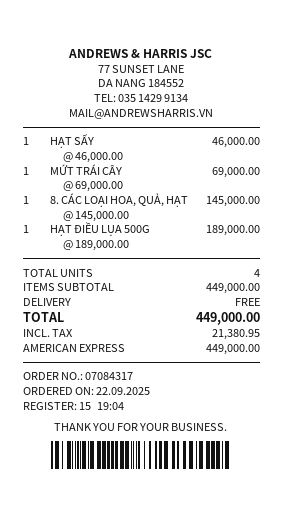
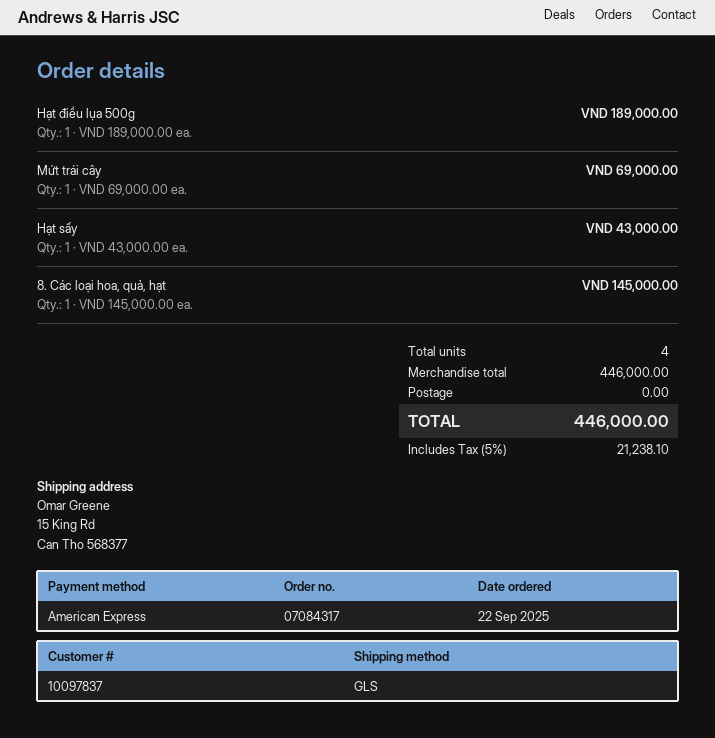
HẠT SẤY: 1 x 46000.00 = 46000.00 -> 1 x 43000.00 = 43000.00
subtotal: 449000.00 -> 446000.00
tax: 21380.95 -> 21238.10
total: 449000.00 -> 446000.00

